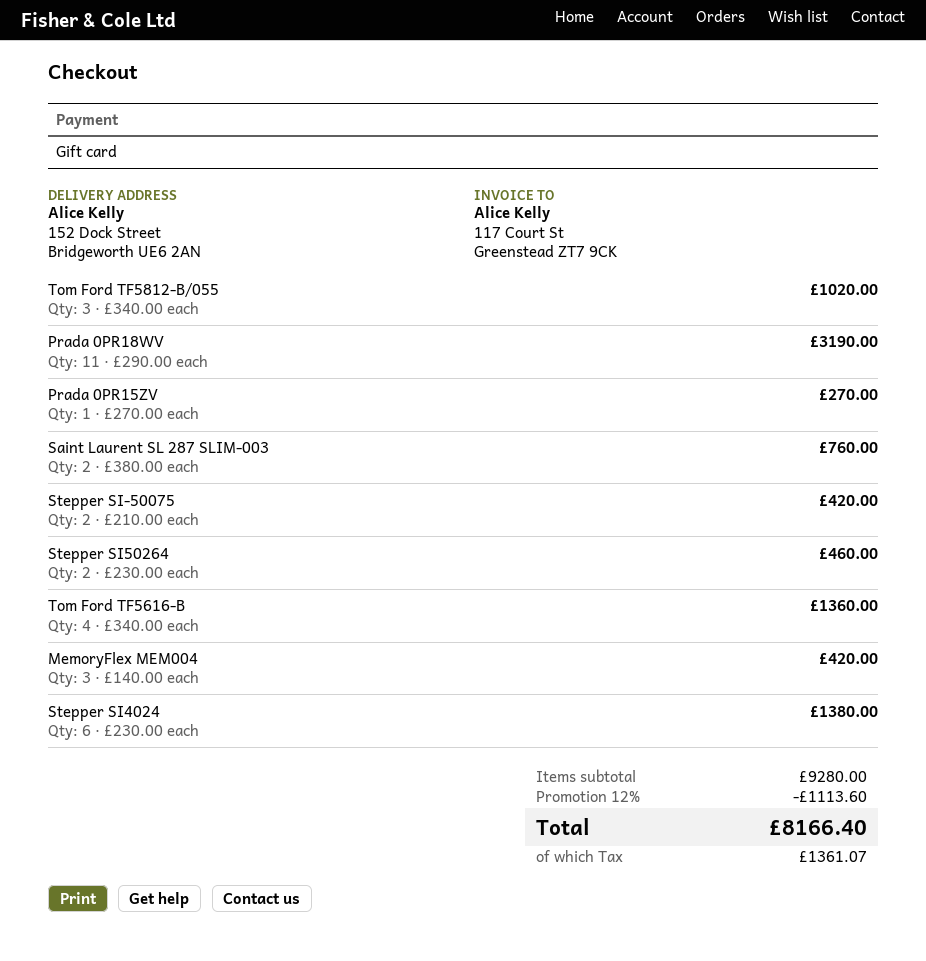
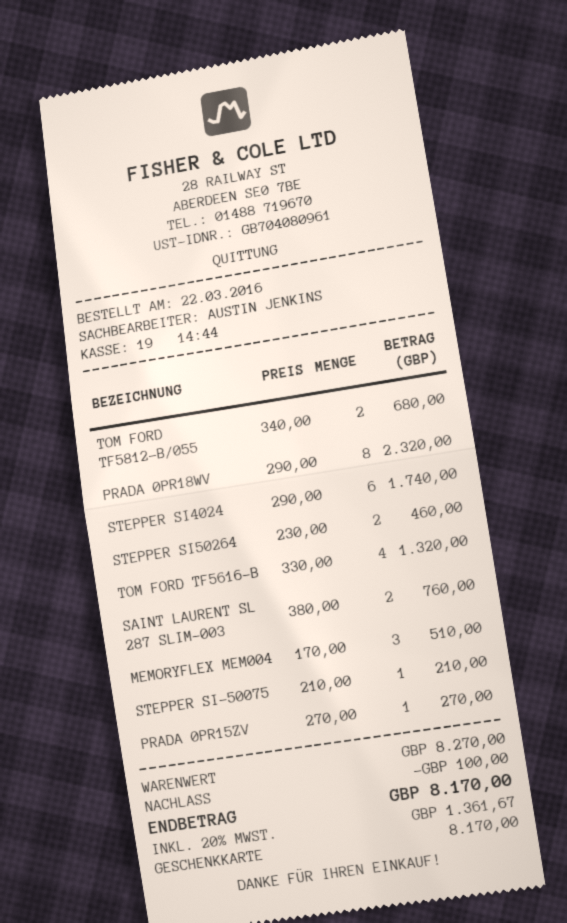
Tom Ford TF5812-B/055: 3 x 340.00 = 1020.00 -> 2 x 340.00 = 680.00
Prada 0PR18WV: 11 x 290.00 = 3190.00 -> 8 x 290.00 = 2320.00
Stepper SI-50075: 2 x 210.00 = 420.00 -> 1 x 210.00 = 210.00
Tom Ford TF5616-B: 4 x 340.00 = 1360.00 -> 4 x 330.00 = 1320.00
MemoryFlex MEM004: 3 x 140.00 = 420.00 -> 3 x 170.00 = 510.00
Stepper SI4024: 6 x 230.00 = 1380.00 -> 6 x 290.00 = 1740.00
subtotal: 9280.00 -> 8270.00
discount: 1113.60 -> 100.00
tax: 1361.07 -> 1361.67
total: 8166.40 -> 8170.00

